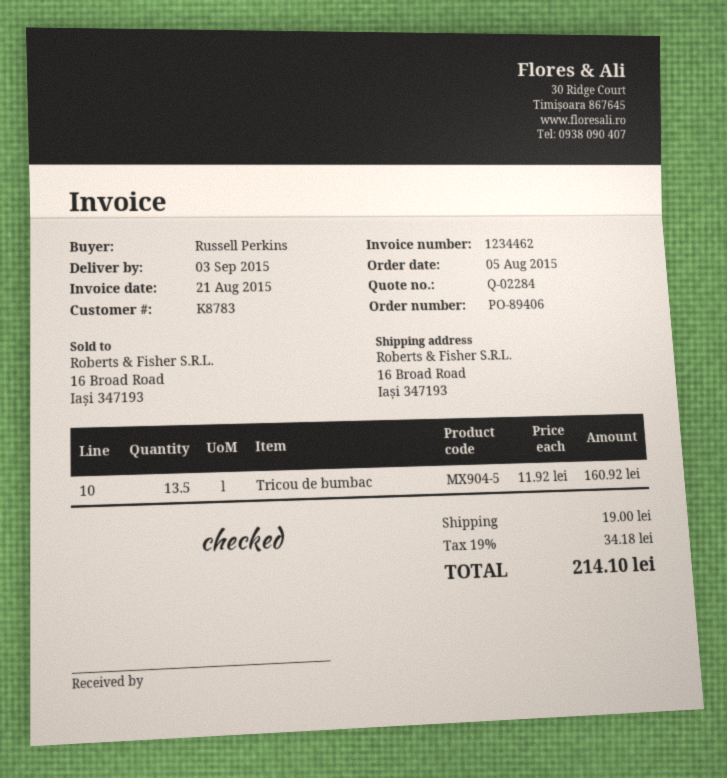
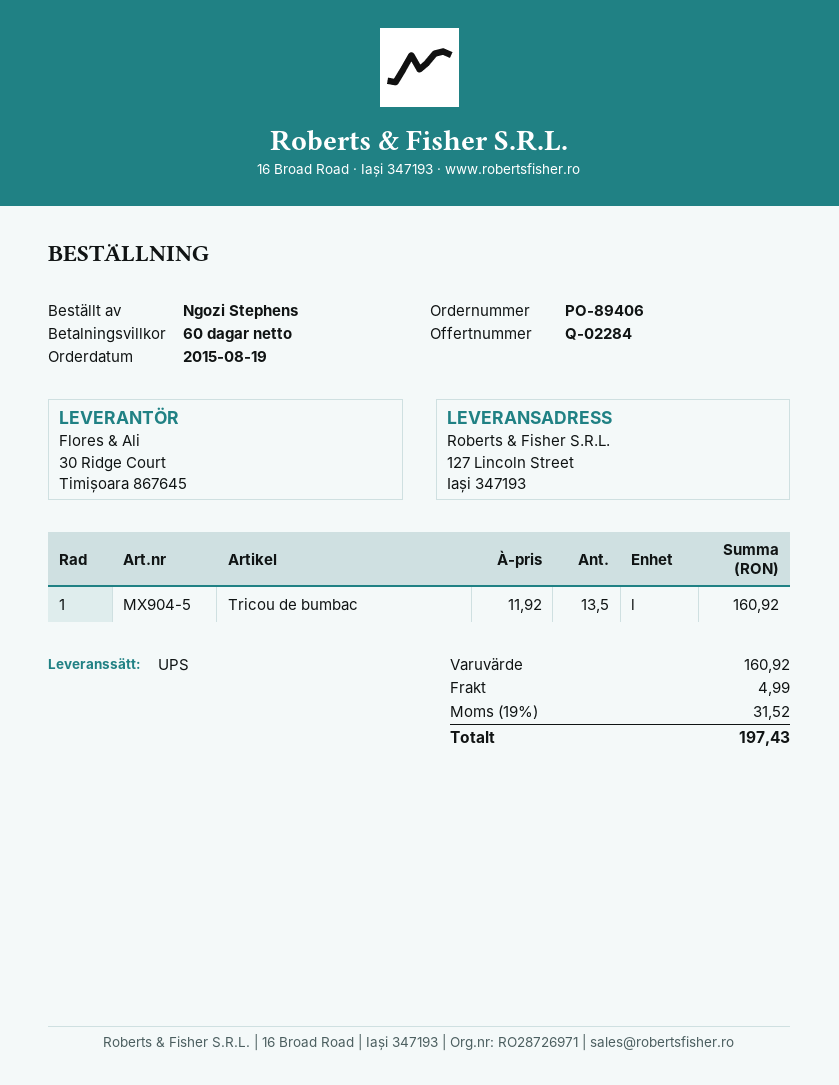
order date: 2015-08-05 -> 2015-08-19
ordered by: Russell Perkins -> Ngozi Stephens
ship to: 16 Broad Road, Iași 347193 -> 127 Lincoln Street, Iași 347193
shipping: 19.00 -> 4.99
tax: 19% = 34.18 -> 19% = 31.52
total: 214.10 -> 197.43

